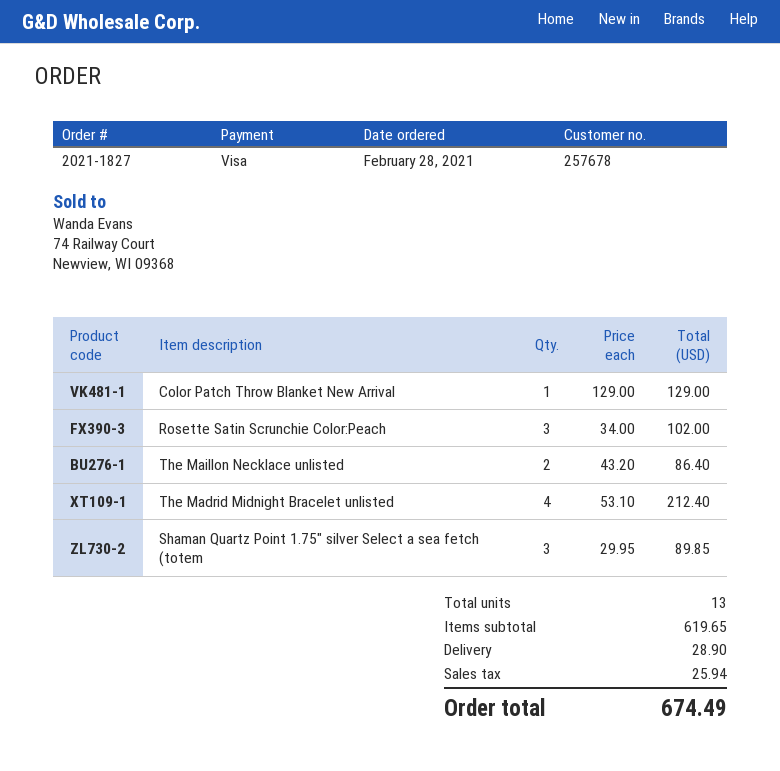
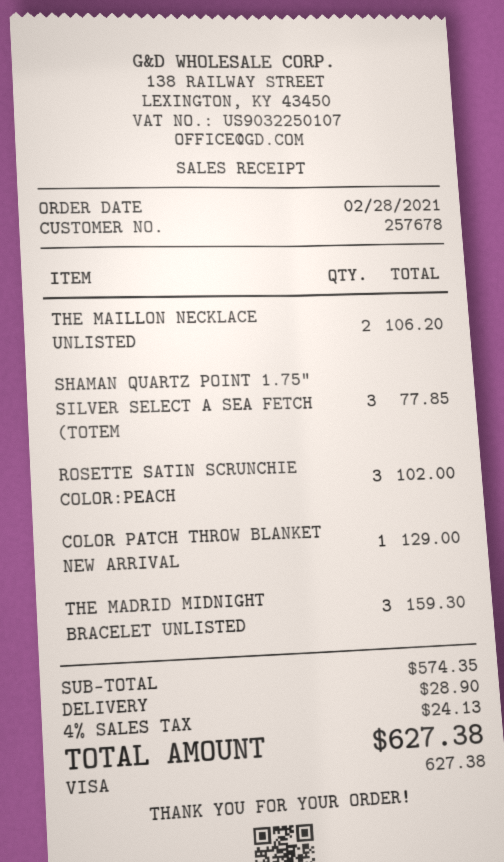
The Maillon Necklace unlisted: 2 for 86.40 -> 2 for 106.20
The Madrid Midnight Bracelet unlisted: 4 for 212.40 -> 3 for 159.30
Shaman Quartz Point 1.75" silver Select a sea fetch (totem: 3 for 89.85 -> 3 for 77.85
subtotal: 619.65 -> 574.35
tax: 25.94 -> 24.13
total: 674.49 -> 627.38

